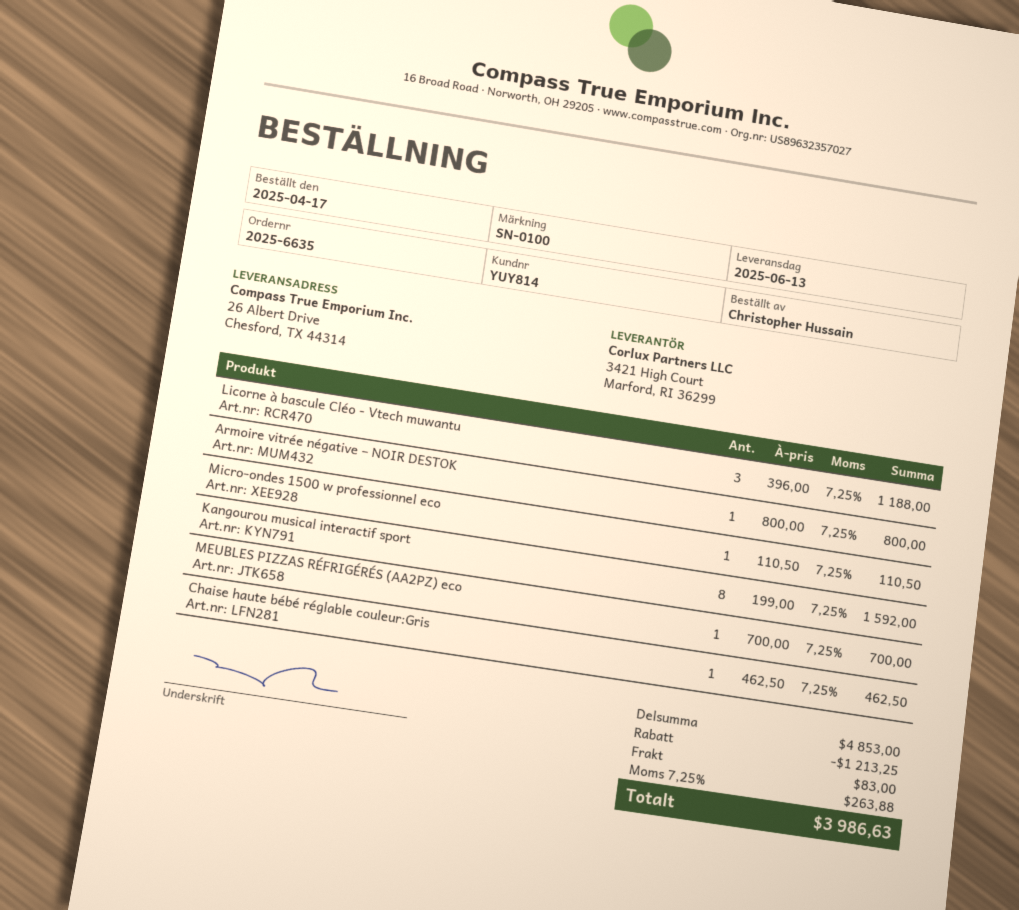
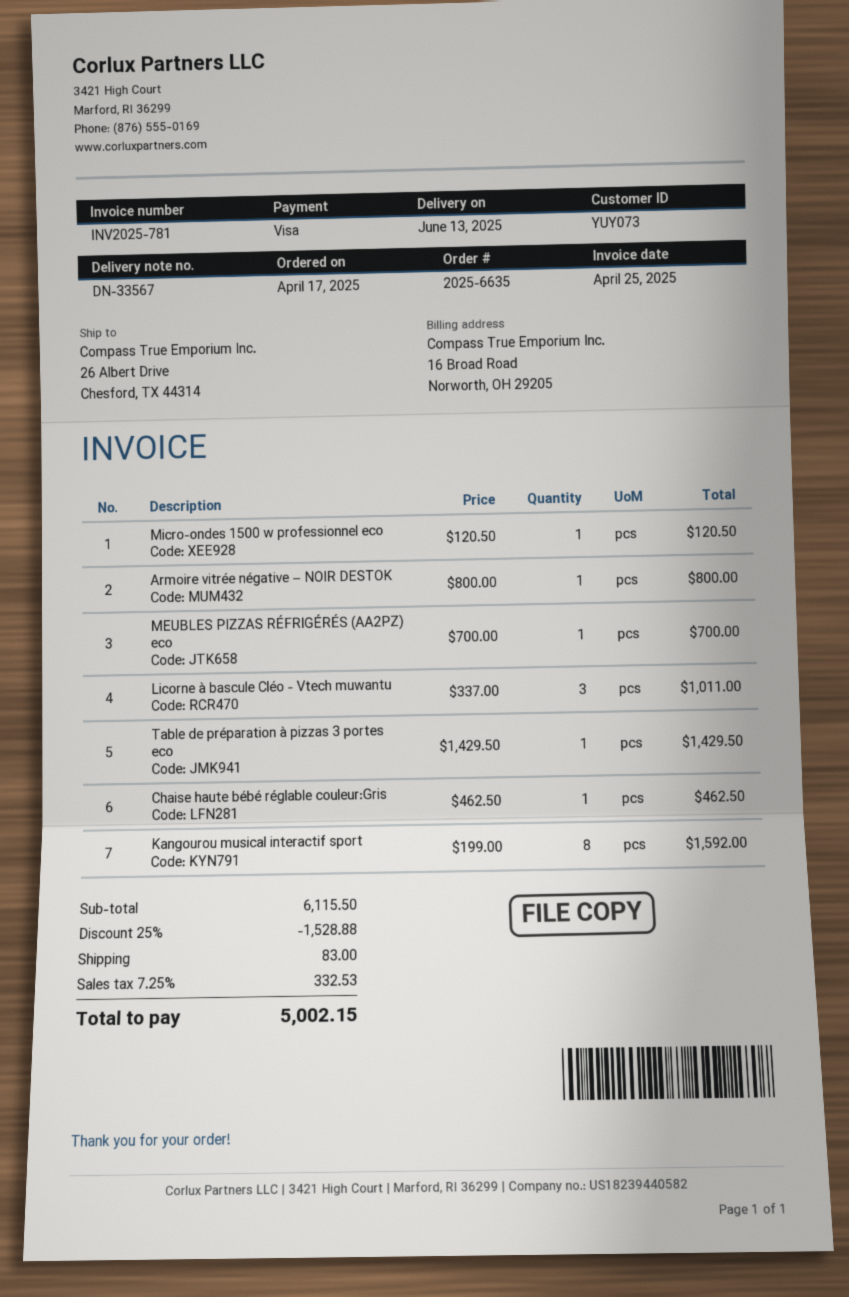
customer number: YUY814 -> YUY073
Licorne à bascule Cléo - Vtech muwantu: 3 x 396.00 = 1188.00 -> 3 x 337.00 = 1011.00
Micro-ondes 1500 w professionnel eco: 1 x 110.50 = 110.50 -> 1 x 120.50 = 120.50
Table de préparation à pizzas 3 portes eco: none -> 1 x 1429.50 = 1429.50
subtotal: 4853.00 -> 6115.50
discount: 1213.25 -> 1528.88
tax: 7.25% = 263.88 -> 7.25% = 332.53
total: 3986.63 -> 5002.15

